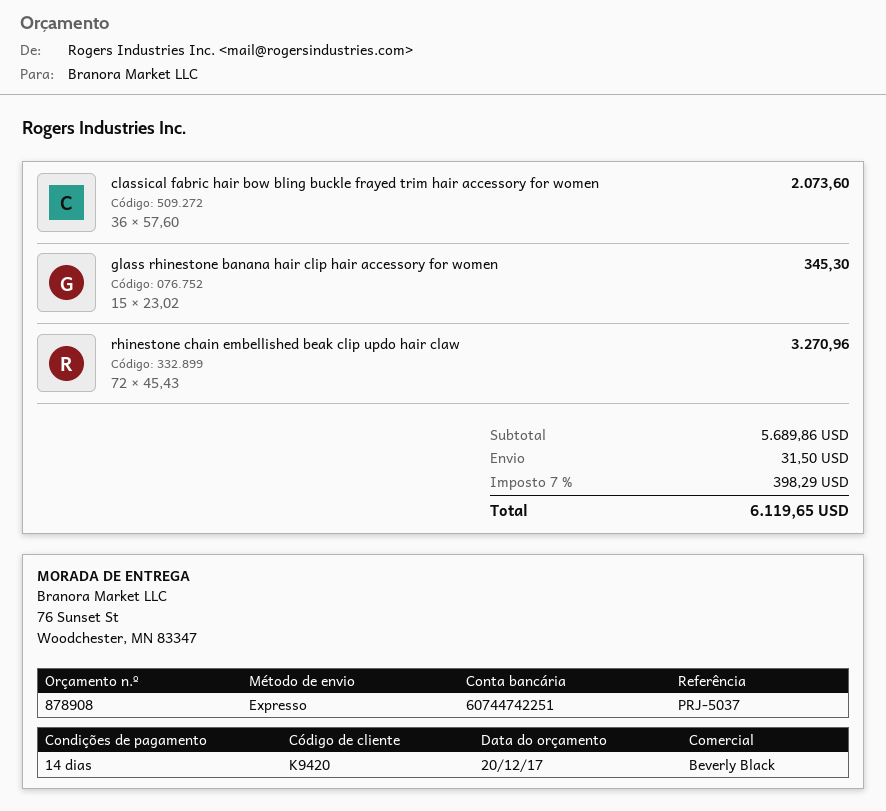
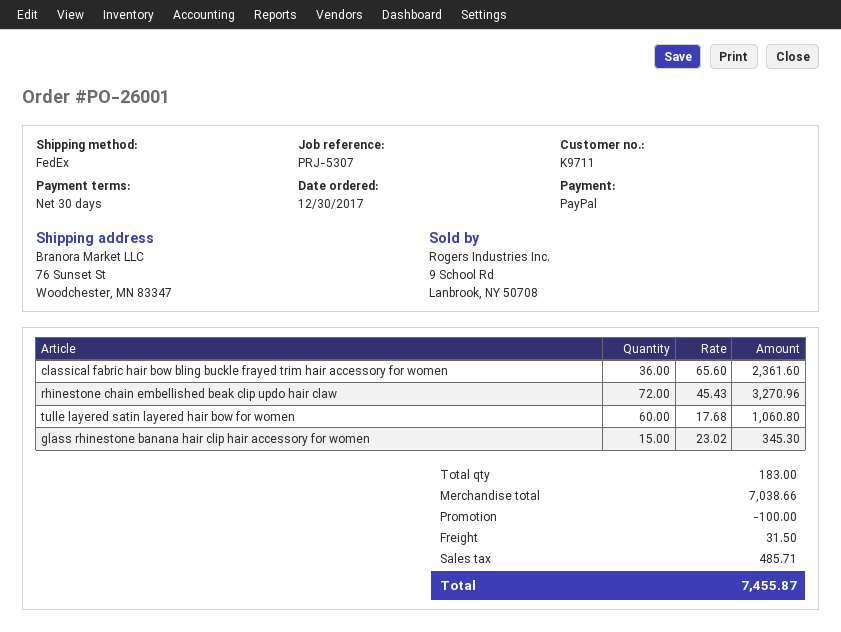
payment terms: 14 days -> 30 days
customer number: K9420 -> K9711
reference: PRJ-5037 -> PRJ-5307
shipping method: express -> FedEx
classical fabric hair bow bling buckle frayed trim hair accessory for women: 36 x 57.60 = 2073.60 -> 36 x 65.60 = 2361.60
tulle layered satin layered hair bow for women: none -> 60 x 17.68 = 1060.80
subtotal: 5689.86 -> 7038.66
discount: none -> 100.00
tax: 398.29 -> 485.71
total: 6119.65 -> 7455.87

